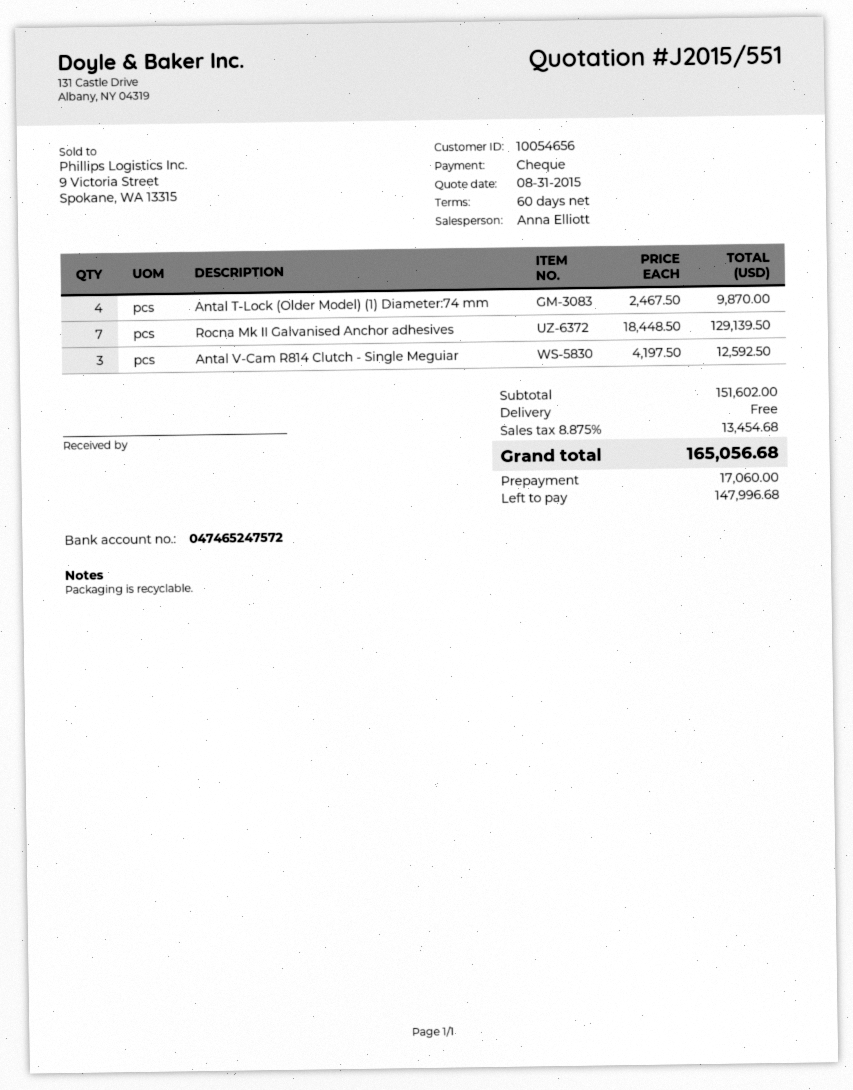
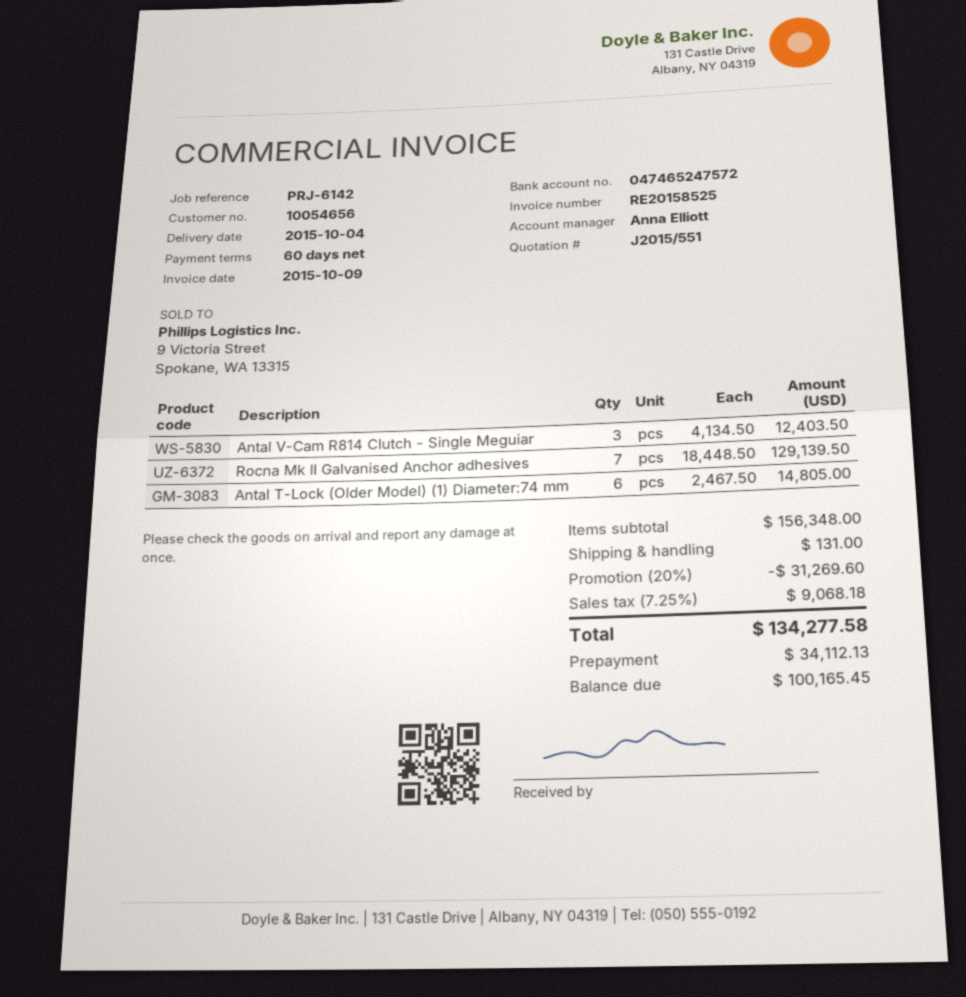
Antal T-Lock (Older Model) (1) Diameter:74 mm: 4 x 2467.50 = 9870.00 -> 6 x 2467.50 = 14805.00
Antal V-Cam R814 Clutch - Single Meguiar: 3 x 4197.50 = 12592.50 -> 3 x 4134.50 = 12403.50
subtotal: 151602.00 -> 156348.00
discount: none -> 20% = 31269.60
shipping: 0.00 -> 131.00
tax: 8.875% = 13454.68 -> 7.25% = 9068.18
total: 165056.68 -> 134277.58
deposit: 17060.00 -> 34112.13
balance: 147996.68 -> 100165.45

